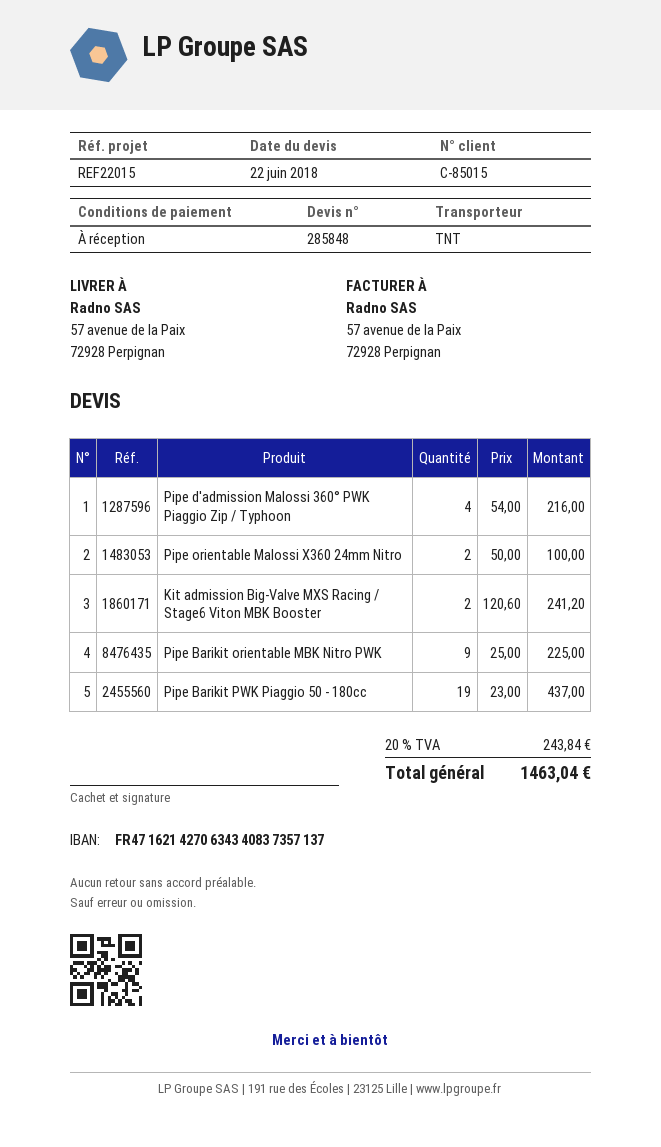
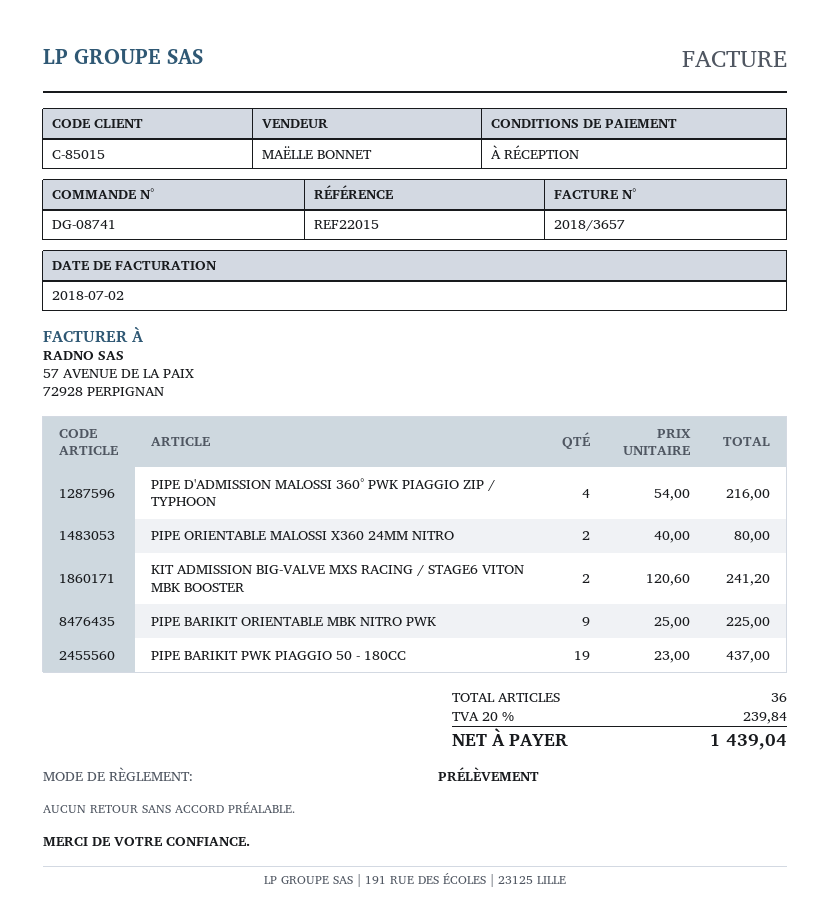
Pipe orientable Malossi X360 24mm Nitro: 2 x 50.00 = 100.00 -> 2 x 40.00 = 80.00
tax: 20% = 243.84 -> 20% = 239.84
total: 1463.04 -> 1439.04

